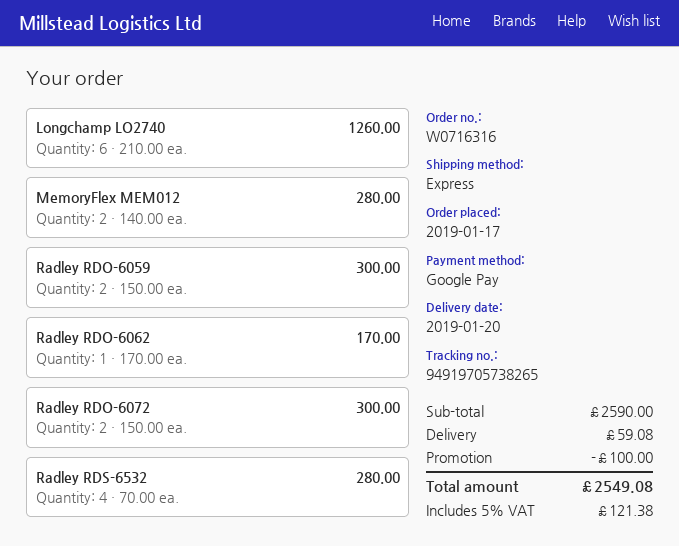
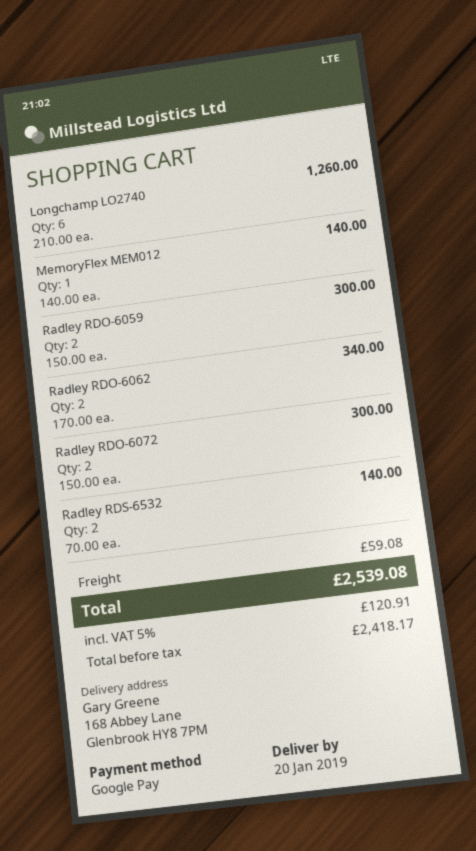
MemoryFlex MEM012: 2 x 140.00 = 280.00 -> 1 x 140.00 = 140.00
Radley RDO-6062: 1 x 170.00 = 170.00 -> 2 x 170.00 = 340.00
Radley RDS-6532: 4 x 70.00 = 280.00 -> 2 x 70.00 = 140.00
discount: 100.00 -> none
tax: 5% = 121.38 -> 5% = 120.91
total: 2549.08 -> 2539.08

